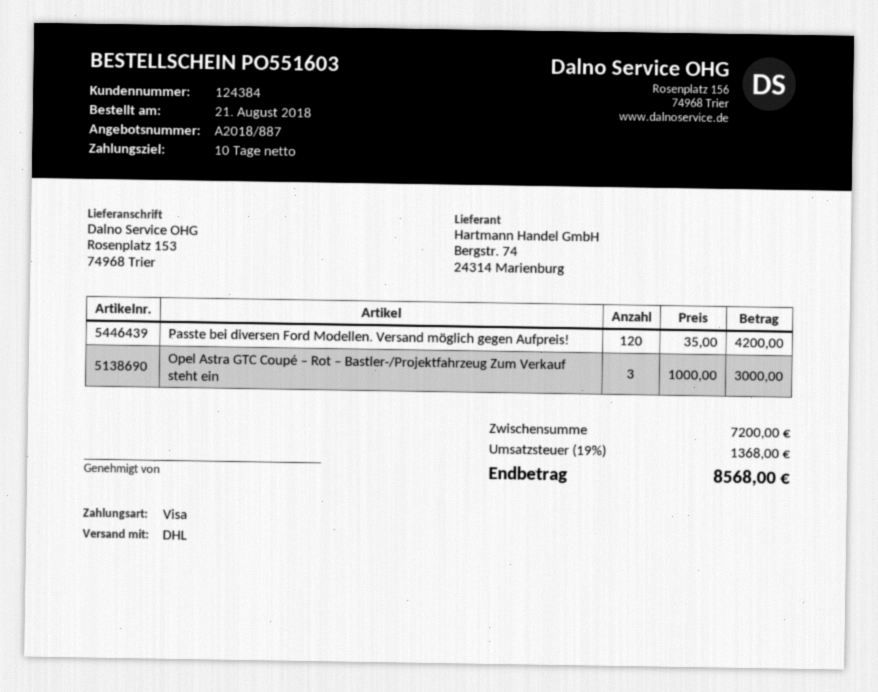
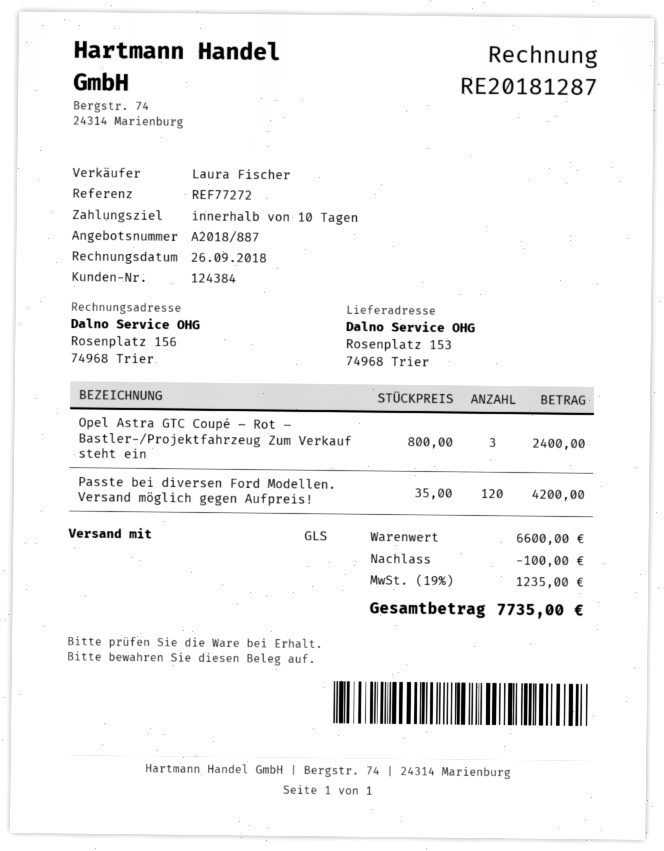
shipping method: DHL -> GLS
Opel Astra GTC Coupé – Rot – Bastler-/Projektfahrzeug Zum Verkauf steht ein: 3 x 1000.00 = 3000.00 -> 3 x 800.00 = 2400.00
subtotal: 7200.00 -> 6600.00
discount: none -> 100.00
tax: 19% = 1368.00 -> 19% = 1235.00
total: 8568.00 -> 7735.00

